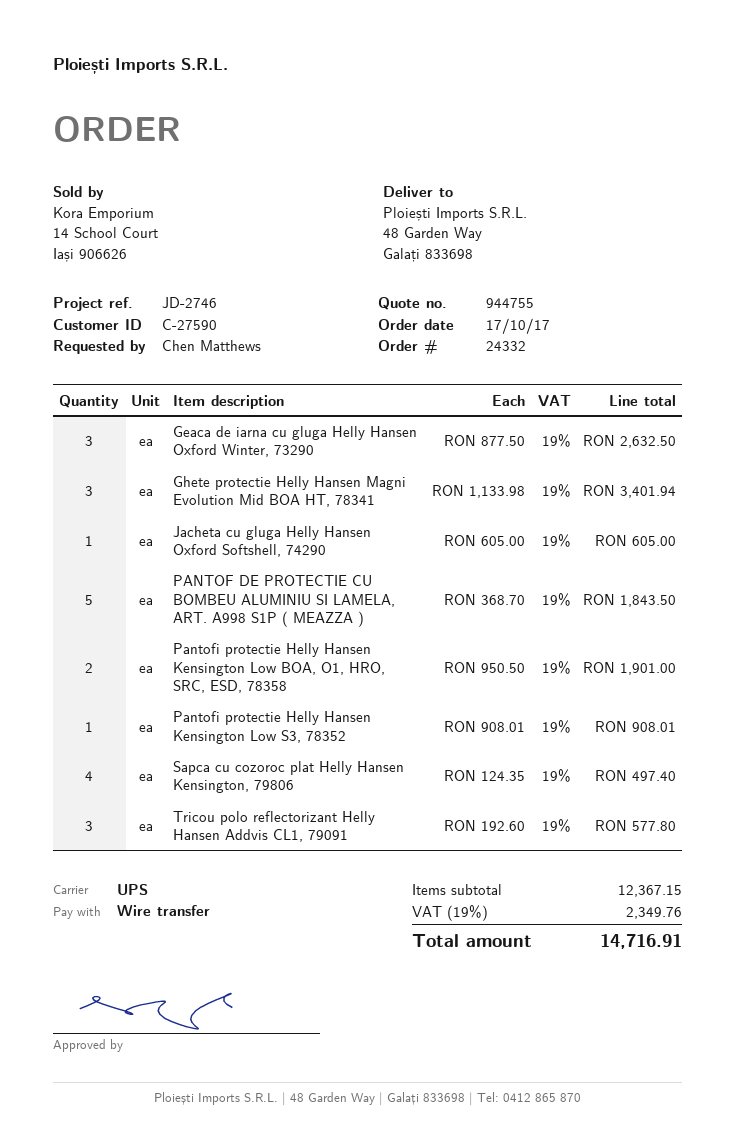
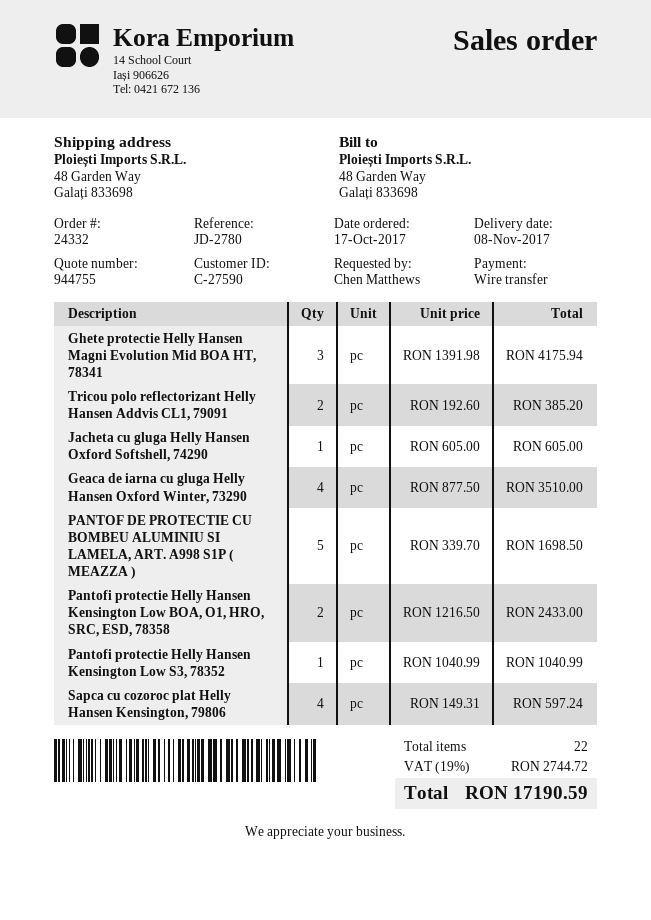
reference: JD-2746 -> JD-2780
Geaca de iarna cu gluga Helly Hansen Oxford Winter, 73290: 3 x 877.50 = 2632.50 -> 4 x 877.50 = 3510.00
Ghete protectie Helly Hansen Magni Evolution Mid BOA HT, 78341: 3 x 1133.98 = 3401.94 -> 3 x 1391.98 = 4175.94
PANTOF DE PROTECTIE CU BOMBEU ALUMINIU SI LAMELA, ART. A998 S1P ( MEAZZA ): 5 x 368.70 = 1843.50 -> 5 x 339.70 = 1698.50
Pantofi protectie Helly Hansen Kensington Low BOA, O1, HRO, SRC, ESD, 78358: 2 x 950.50 = 1901.00 -> 2 x 1216.50 = 2433.00
Pantofi protectie Helly Hansen Kensington Low S3, 78352: 1 x 908.01 = 908.01 -> 1 x 1040.99 = 1040.99
Sapca cu cozoroc plat Helly Hansen Kensington, 79806: 4 x 124.35 = 497.40 -> 4 x 149.31 = 597.24
Tricou polo reflectorizant Helly Hansen Addvis CL1, 79091: 3 x 192.60 = 577.80 -> 2 x 192.60 = 385.20
tax: 19% = 2349.76 -> 19% = 2744.72
total: 14716.91 -> 17190.59

